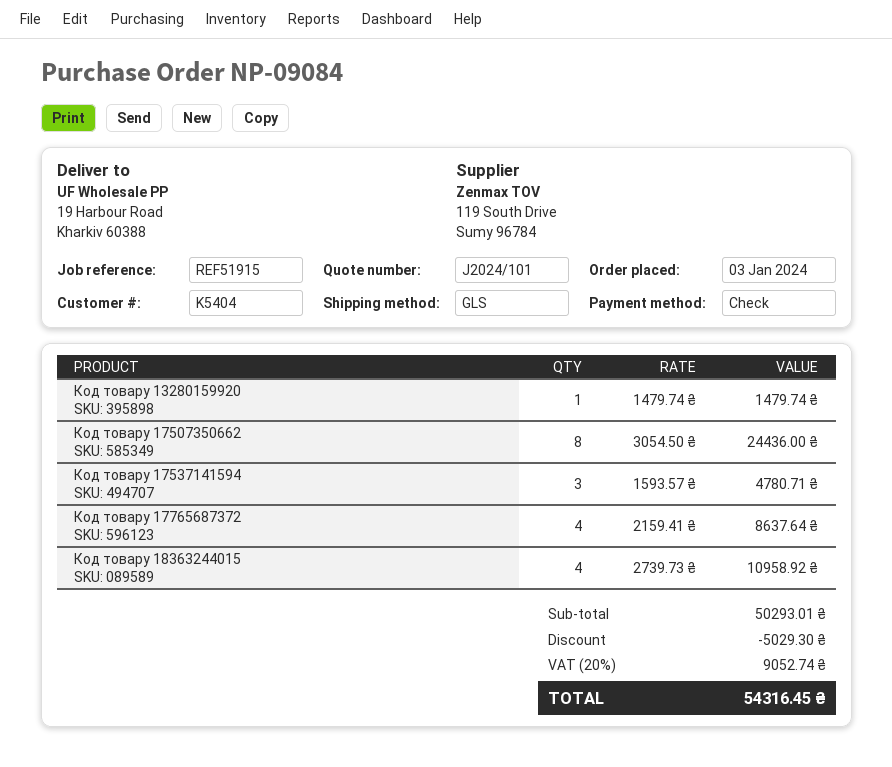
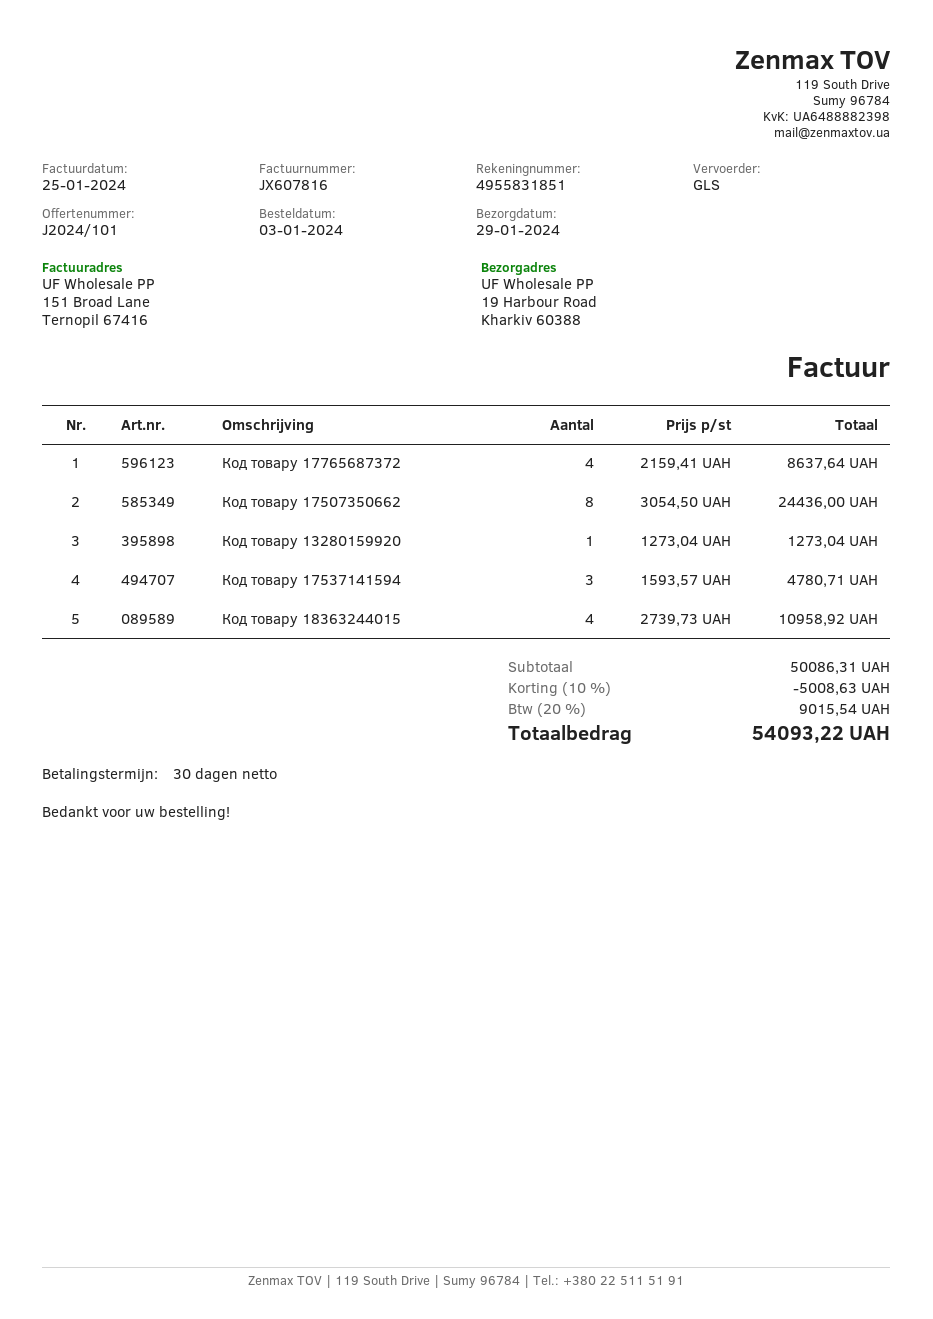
Код товару 13280159920: 1 x 1479.74 = 1479.74 -> 1 x 1273.04 = 1273.04
subtotal: 50293.01 -> 50086.31
discount: 5029.30 -> 5008.63
tax: 20% = 9052.74 -> 20% = 9015.54
total: 54316.45 -> 54093.22

